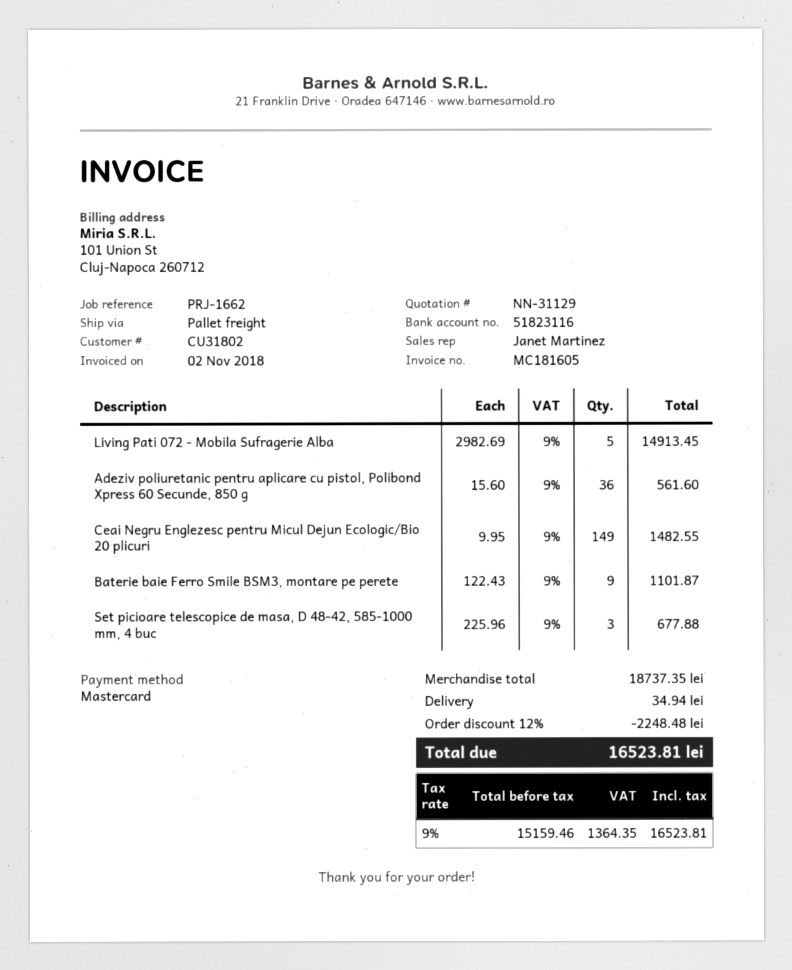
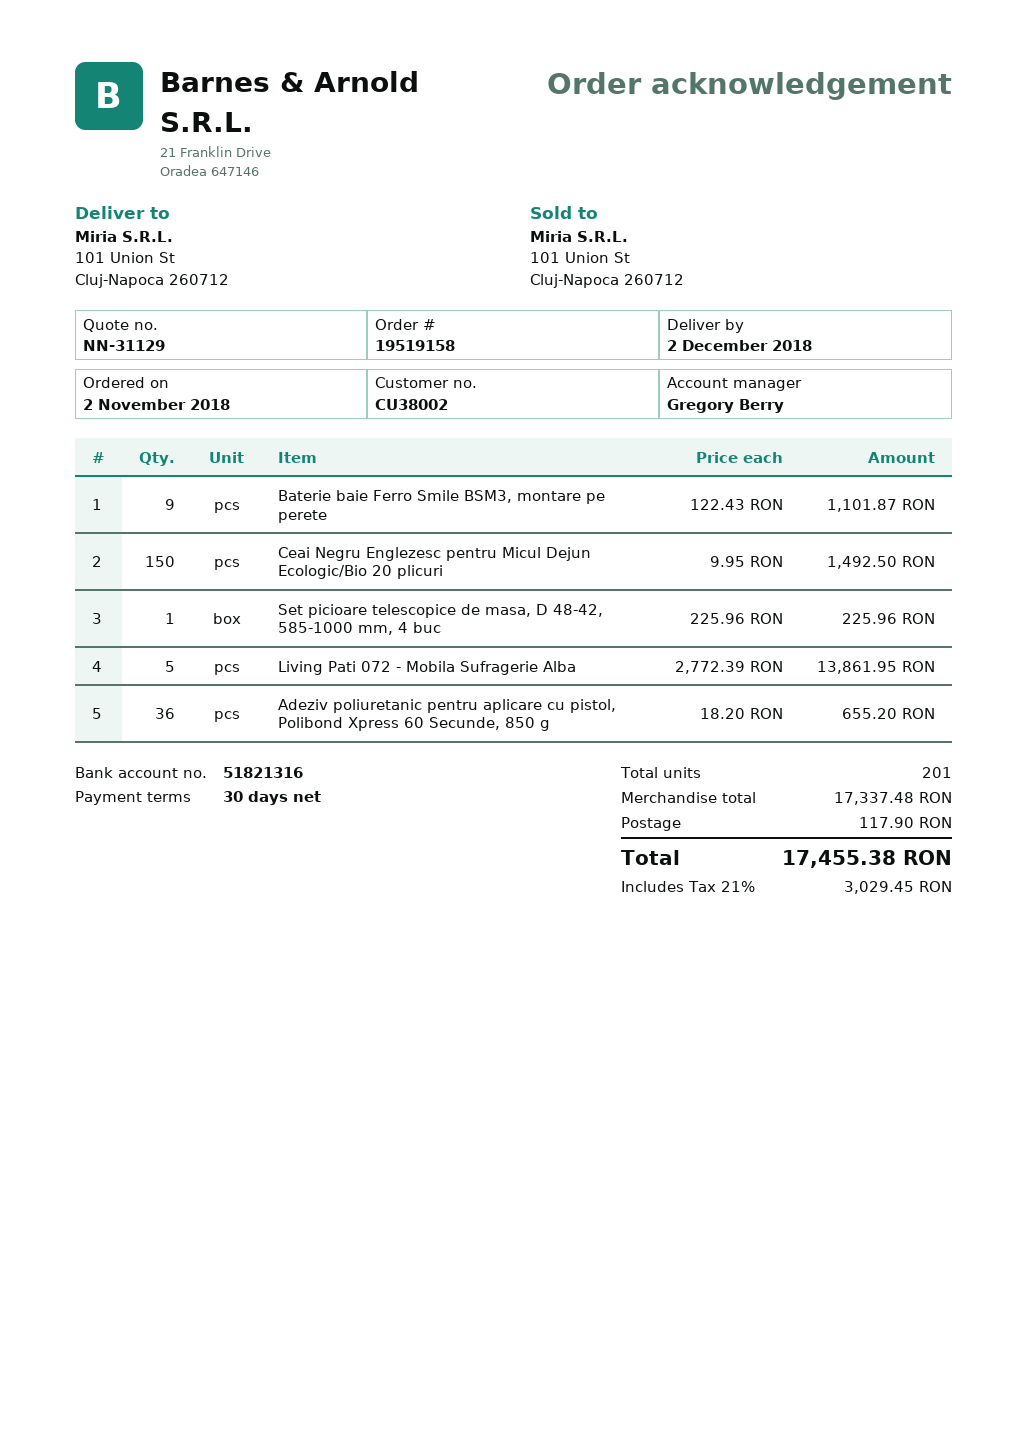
customer number: CU31802 -> CU38002
sales rep: Janet Martinez -> Gregory Berry
bank account: 51823116 -> 51821316
Living Pati 072 - Mobila Sufragerie Alba: 5 x 2982.69 = 14913.45 -> 5 x 2772.39 = 13861.95
Adeziv poliuretanic pentru aplicare cu pistol, Polibond Xpress 60 Secunde, 850 g: 36 x 15.60 = 561.60 -> 36 x 18.20 = 655.20
Ceai Negru Englezesc pentru Micul Dejun Ecologic/Bio 20 plicuri: 149 x 9.95 = 1482.55 -> 150 x 9.95 = 1492.50
Set picioare telescopice de masa, D 48-42, 585-1000 mm, 4 buc: 3 x 225.96 = 677.88 -> 1 x 225.96 = 225.96
subtotal: 18737.35 -> 17337.48
discount: 12% = 2248.48 -> none
shipping: 34.94 -> 117.90
tax: 9% = 1364.35 -> 21% = 3029.45
total: 16523.81 -> 17455.38

